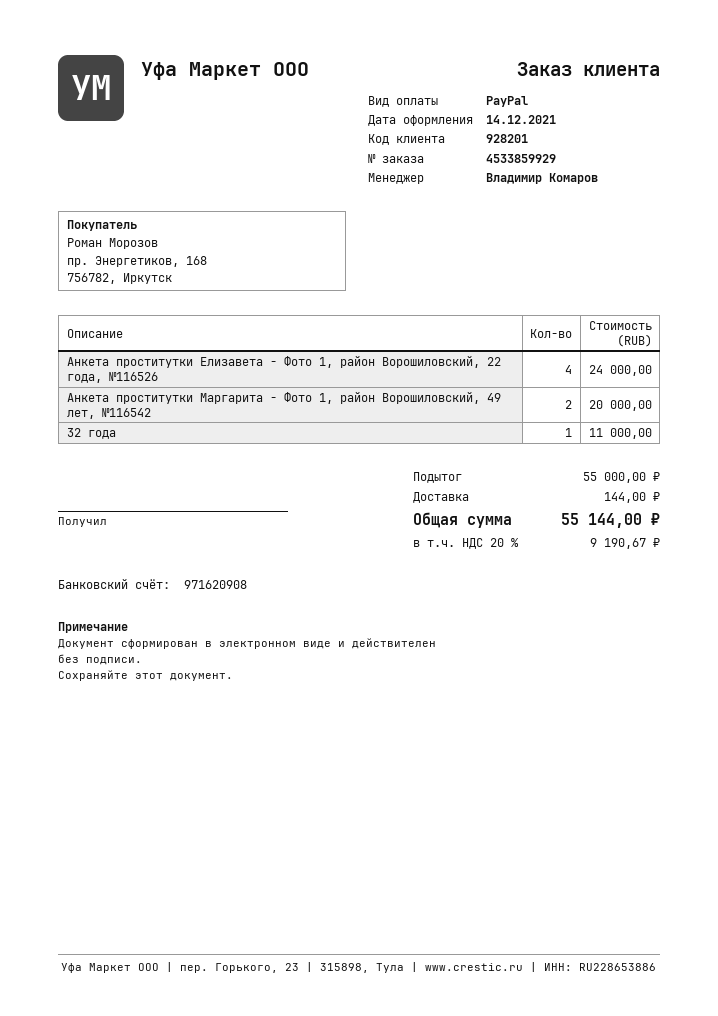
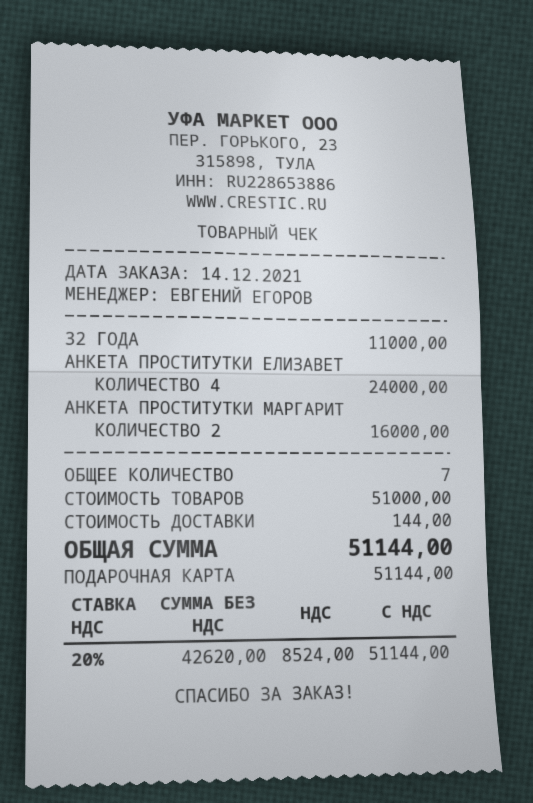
sales rep: Владимир Комаров -> ЕВГЕНИЙ ЕГОРОВ
payment method: PayPal -> gift card
Анкета проститутки Маргарита - Фото 1, район Ворошиловский, 49 лет, №116542: 2 for 20000.00 -> 2 for 16000.00
subtotal: 55000.00 -> 51000.00
tax: 20% = 9190.67 -> 20% = 8524.00
total: 55144.00 -> 51144.00

